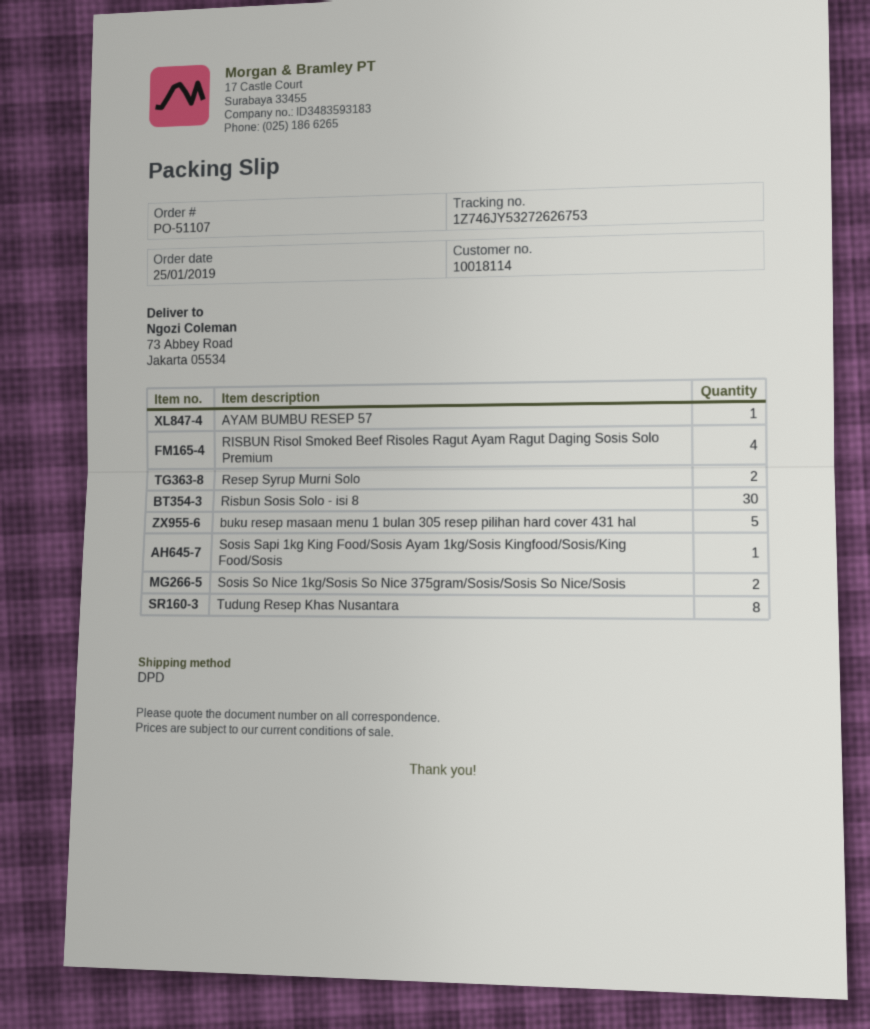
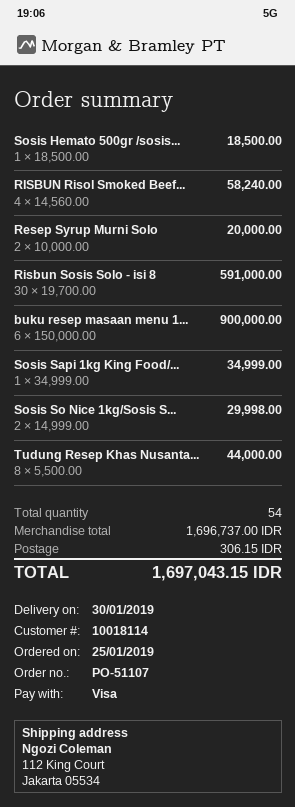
ship to: 73 Abbey Road, Jakarta 05534 -> 112 King Court, Jakarta 05534
AYAM BUMBU RESEP 57: 1 -> none
buku resep masaan menu 1 bulan 305 resep pilihan hard cover 431 hal: 5 -> 6
Sosis Hemato 500gr /sosis...: none -> 1

